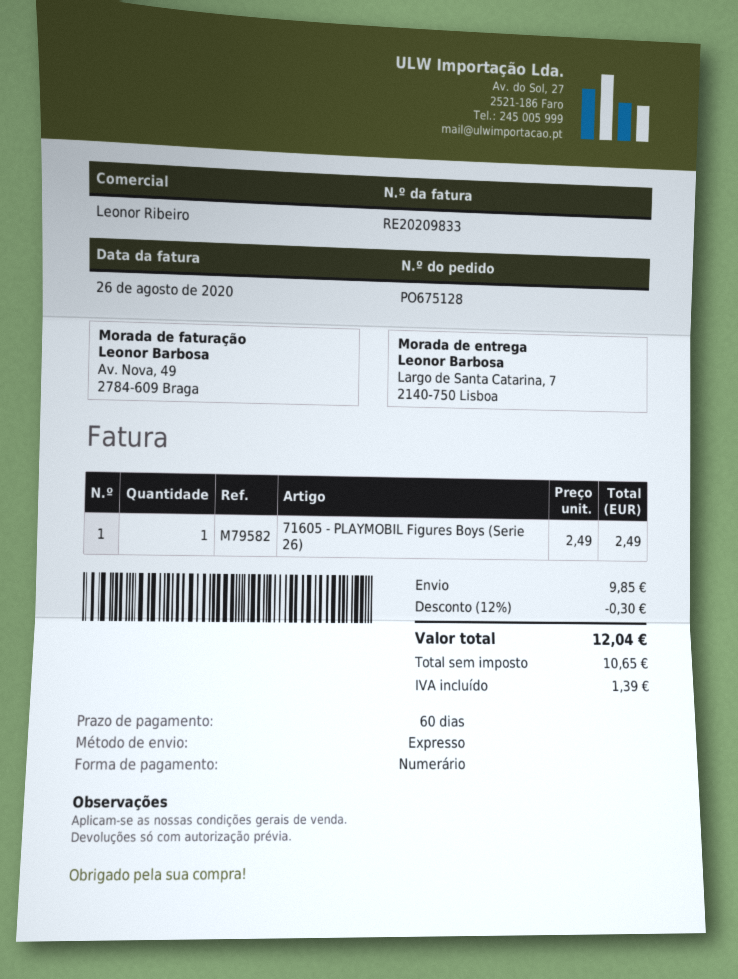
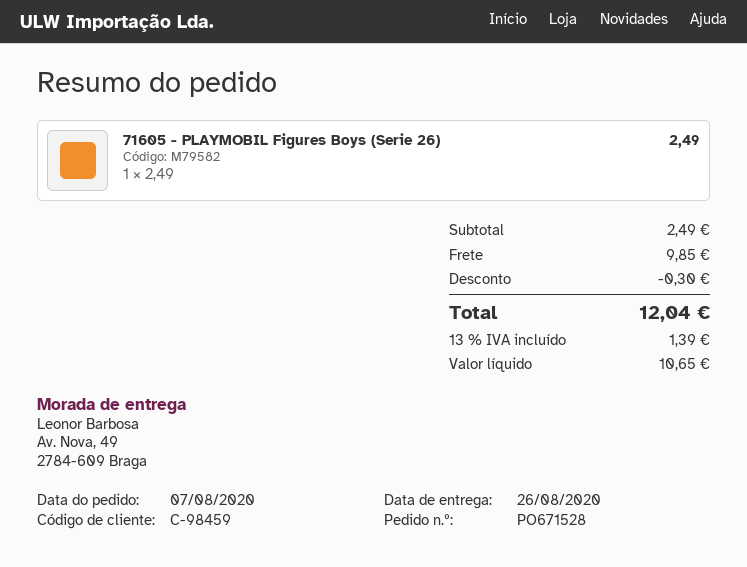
order number: PO675128 -> PO671528
ship to: Largo de Santa Catarina, 7, 2140-750 Lisboa -> Av. Nova, 49, 2784-609 Braga

